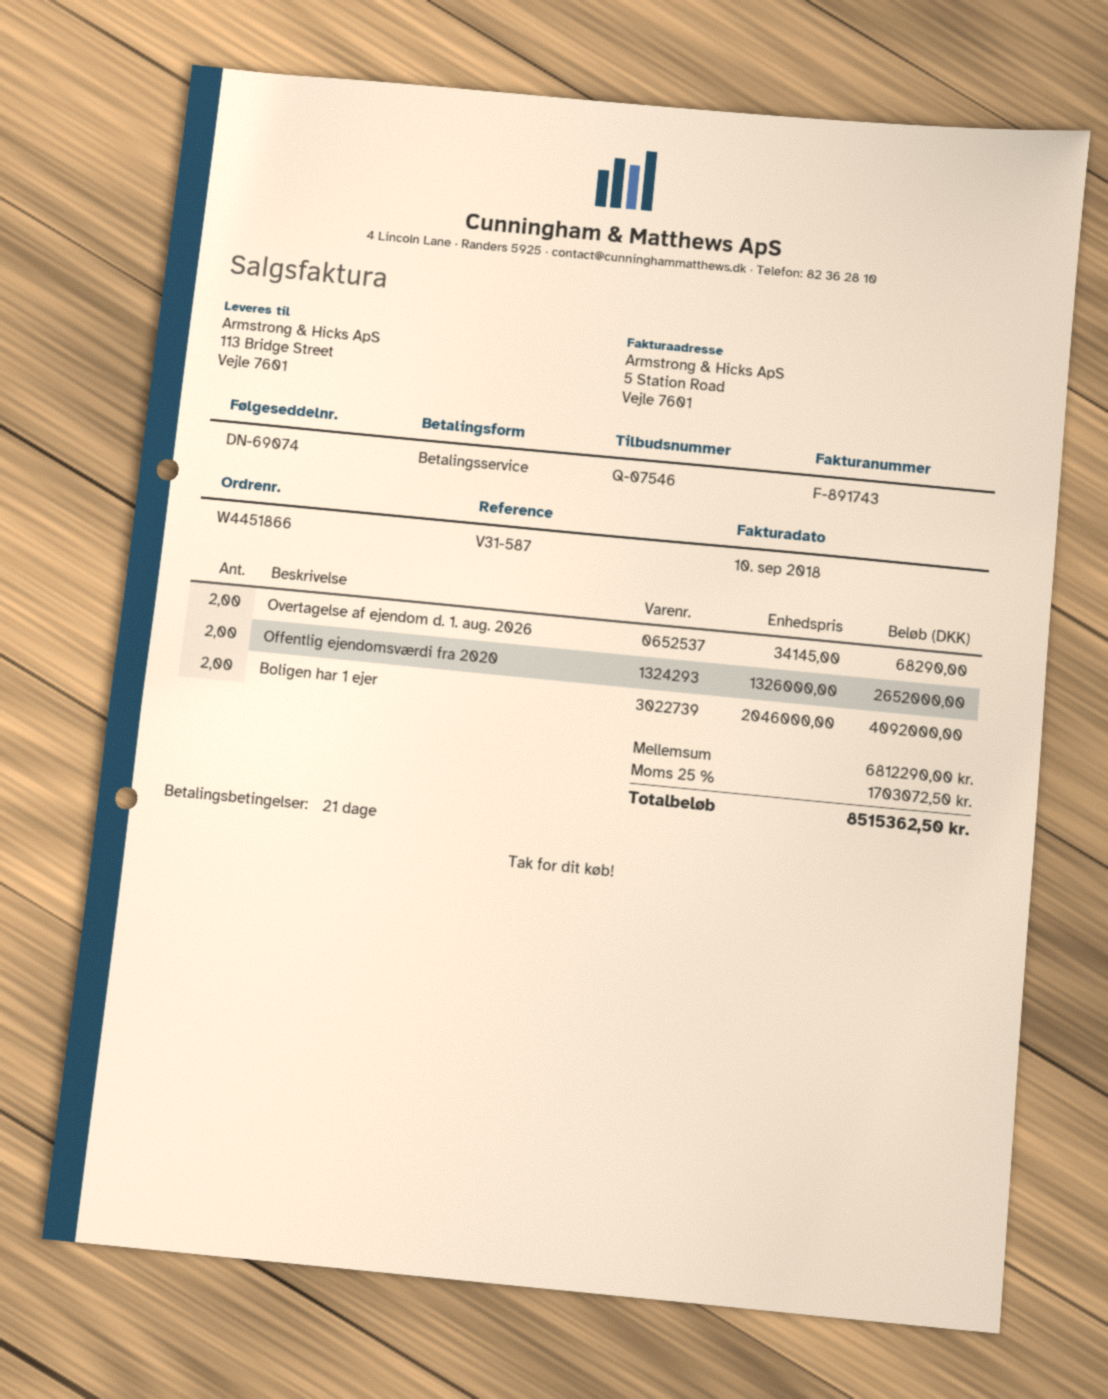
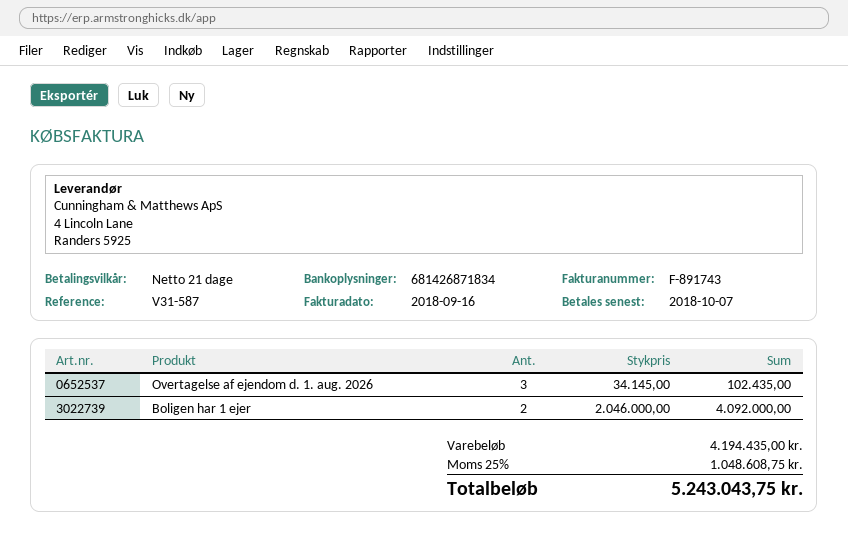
invoice date: 2018-09-10 -> 2018-09-16
Overtagelse af ejendom d. 1. aug. 2026: 2 x 34145.00 = 68290.00 -> 3 x 34145.00 = 102435.00
Offentlig ejendomsværdi fra 2020: 2 x 1326000.00 = 2652000.00 -> none
subtotal: 6812290.00 -> 4194435.00
tax: 25% = 1703072.50 -> 25% = 1048608.75
total: 8515362.50 -> 5243043.75

